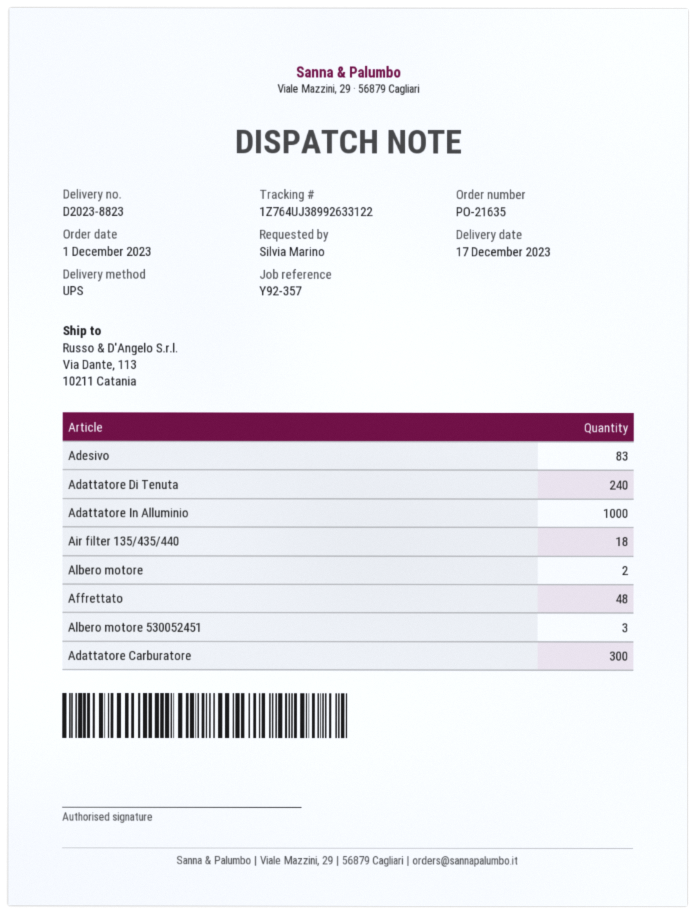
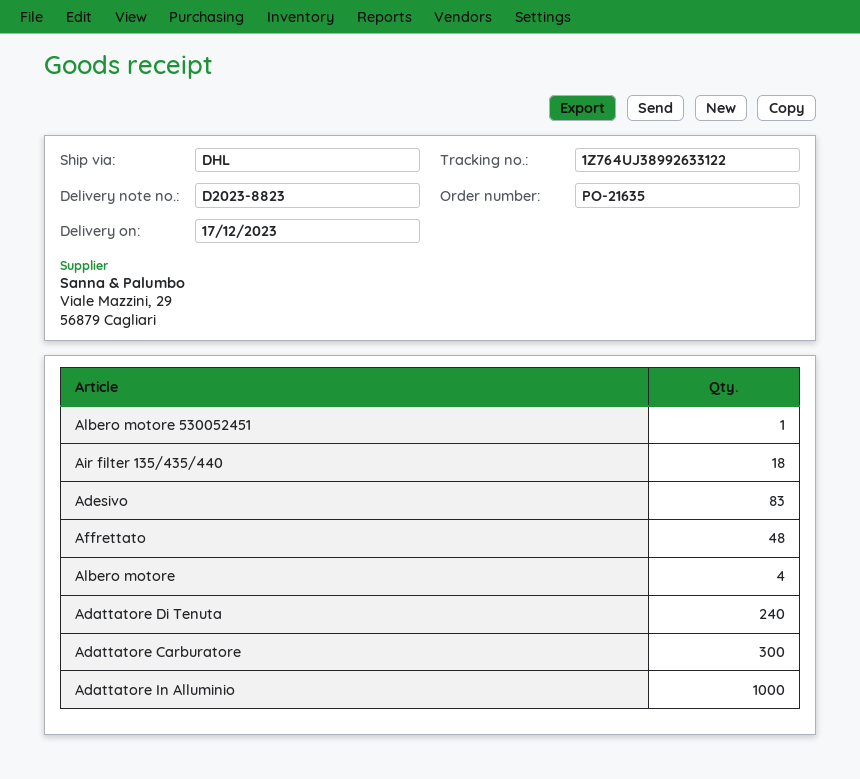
shipping method: UPS -> DHL
Albero motore: 2 -> 4
Albero motore 530052451: 3 -> 1

